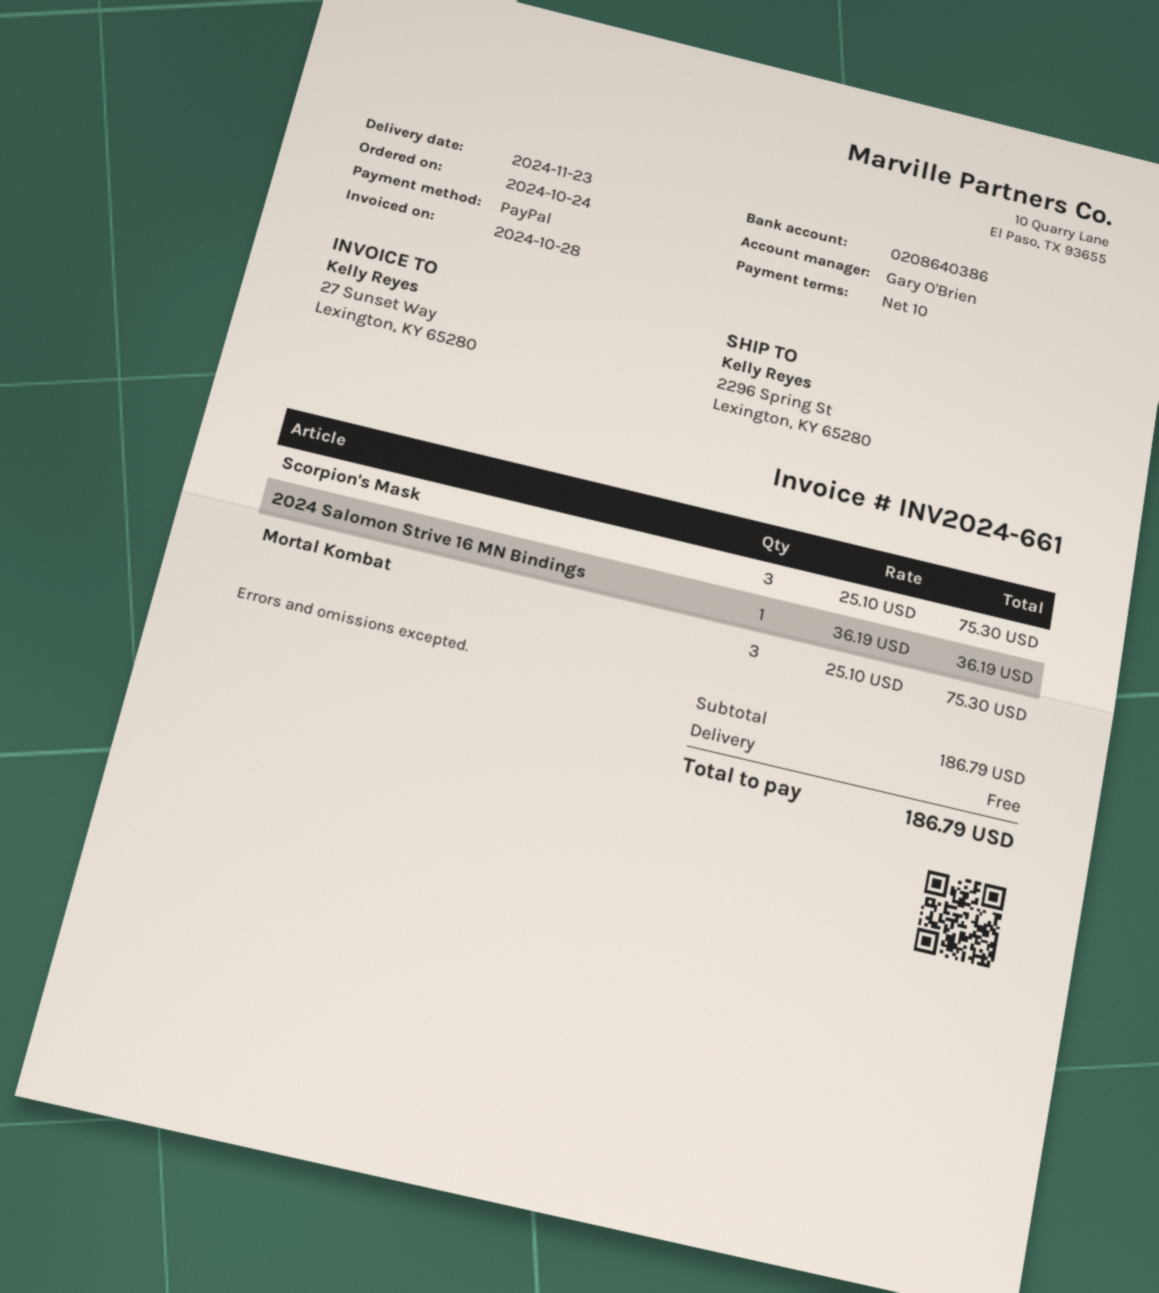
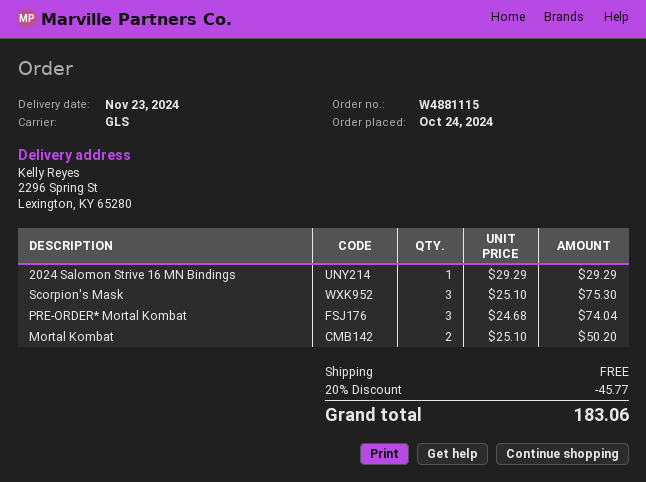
2024 Salomon Strive 16 MN Bindings: 1 x 36.19 = 36.19 -> 1 x 29.29 = 29.29
Mortal Kombat: 3 x 25.10 = 75.30 -> 2 x 25.10 = 50.20
PRE-ORDER* Mortal Kombat: none -> 3 x 24.68 = 74.04
discount: none -> 20% = 45.77
total: 186.79 -> 183.06

